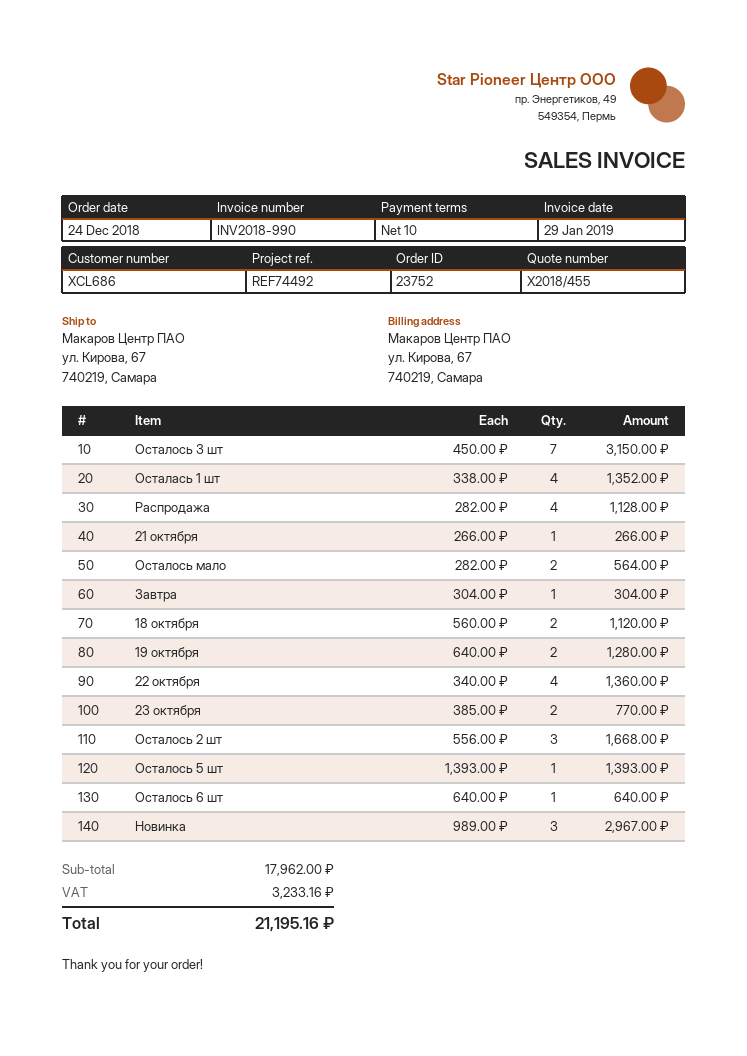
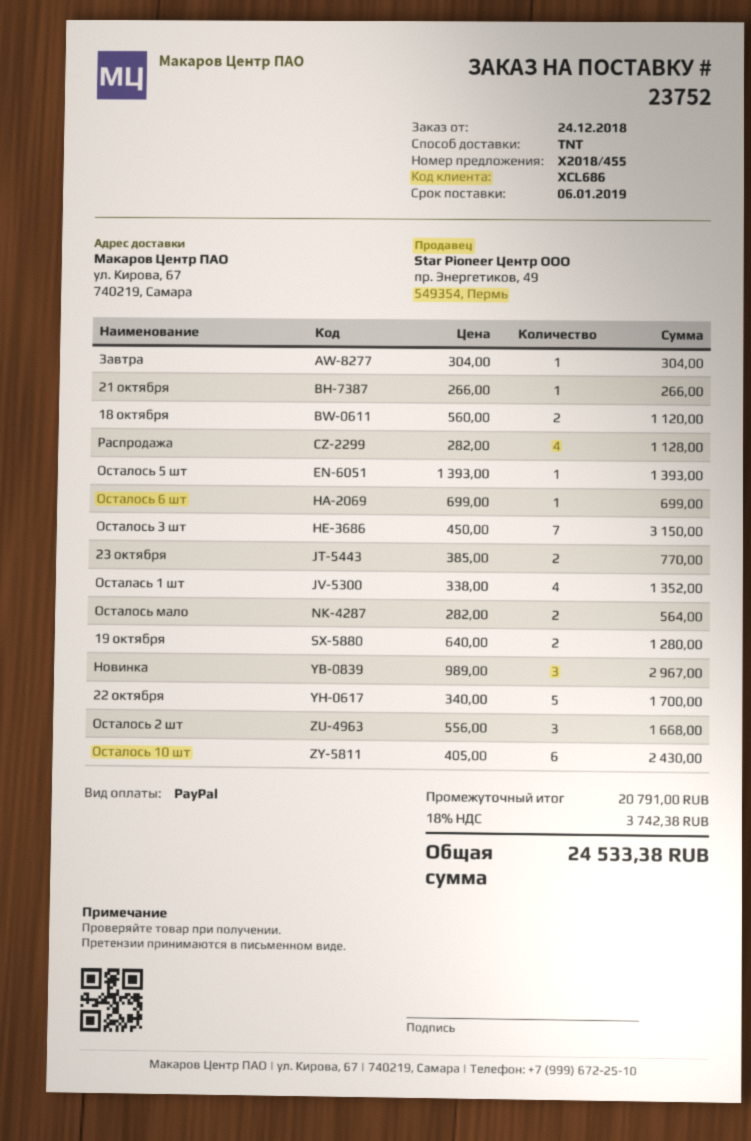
22 октября: 4 x 340.00 = 1360.00 -> 5 x 340.00 = 1700.00
Осталось 6 шт: 1 x 640.00 = 640.00 -> 1 x 699.00 = 699.00
Осталось 10 шт: none -> 6 x 405.00 = 2430.00
subtotal: 17962.00 -> 20791.00
tax: 3233.16 -> 3742.38
total: 21195.16 -> 24533.38

